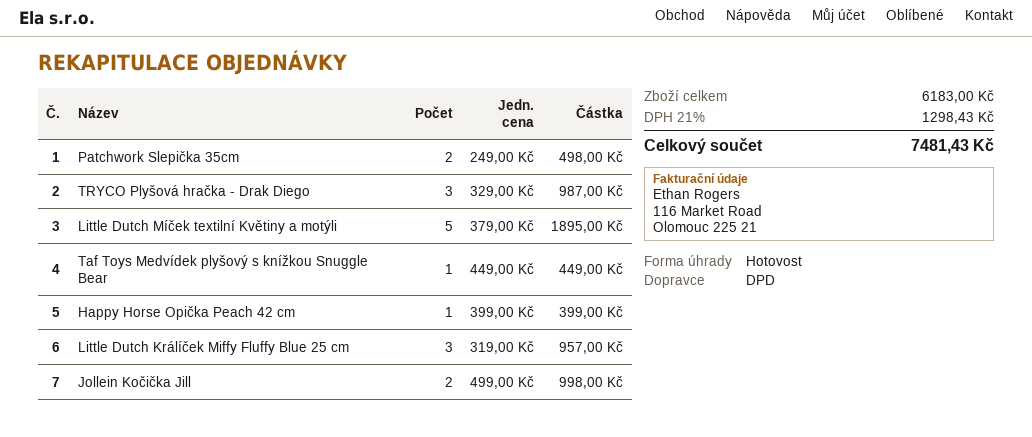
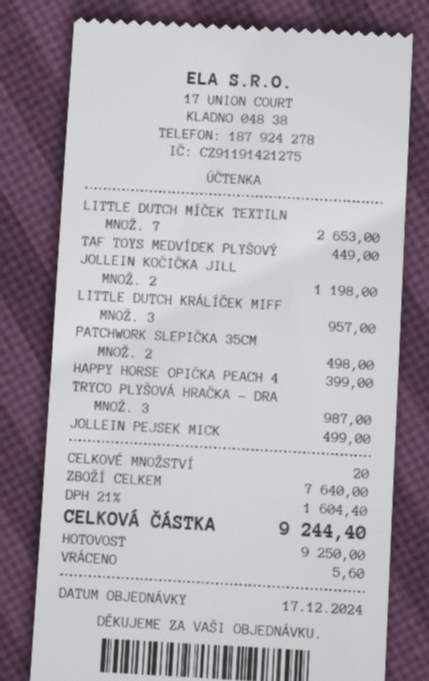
Little Dutch Míček textilní Květiny a motýli: 5 for 1895.00 -> 7 for 2653.00
Jollein Kočička Jill: 2 for 998.00 -> 2 for 1198.00
JOLLEIN PEJSEK MICK: none -> 1 for 499.00
subtotal: 6183.00 -> 7640.00
tax: 21% = 1298.43 -> 21% = 1604.40
total: 7481.43 -> 9244.40

